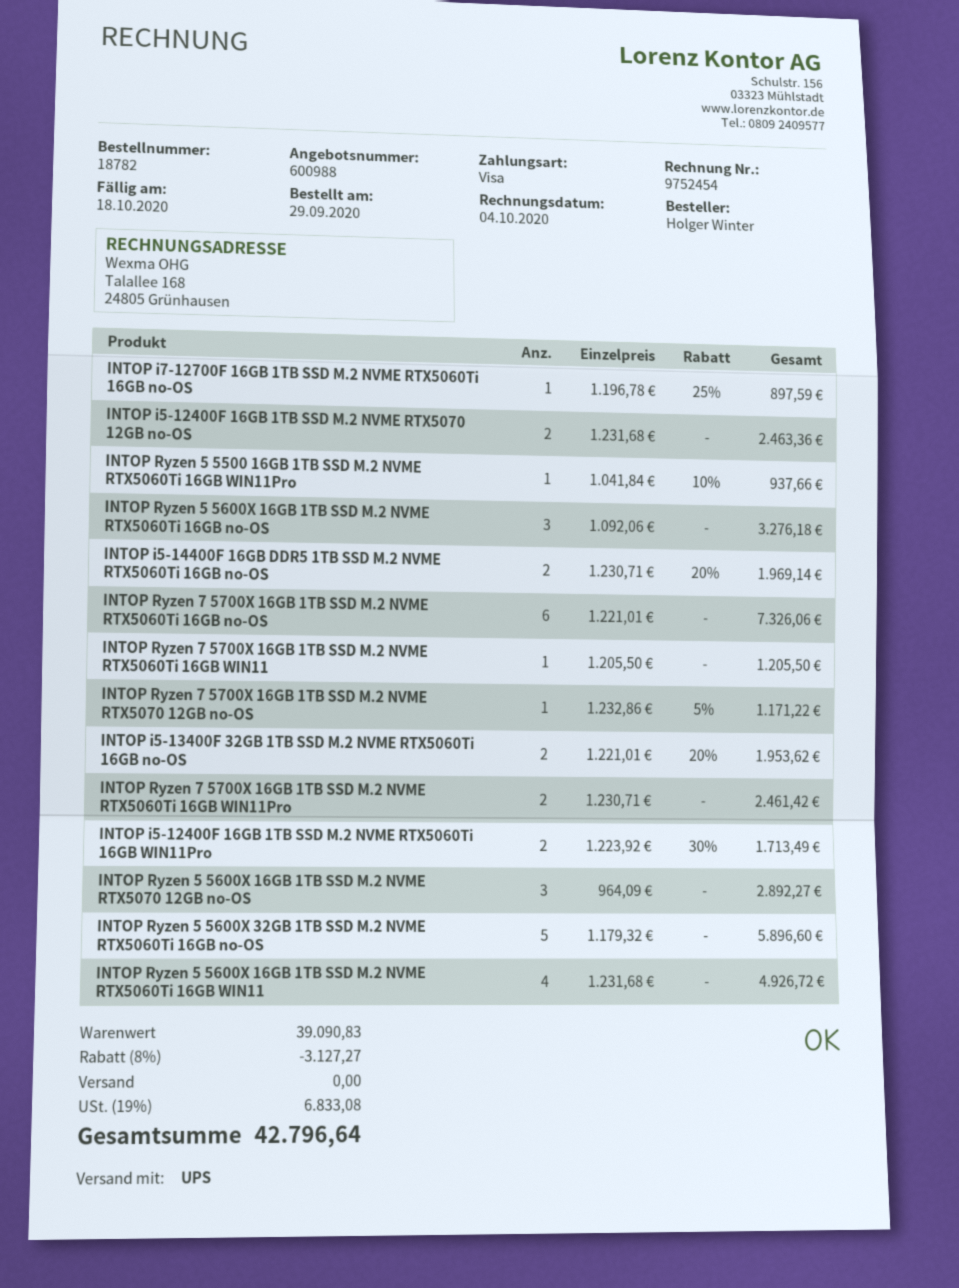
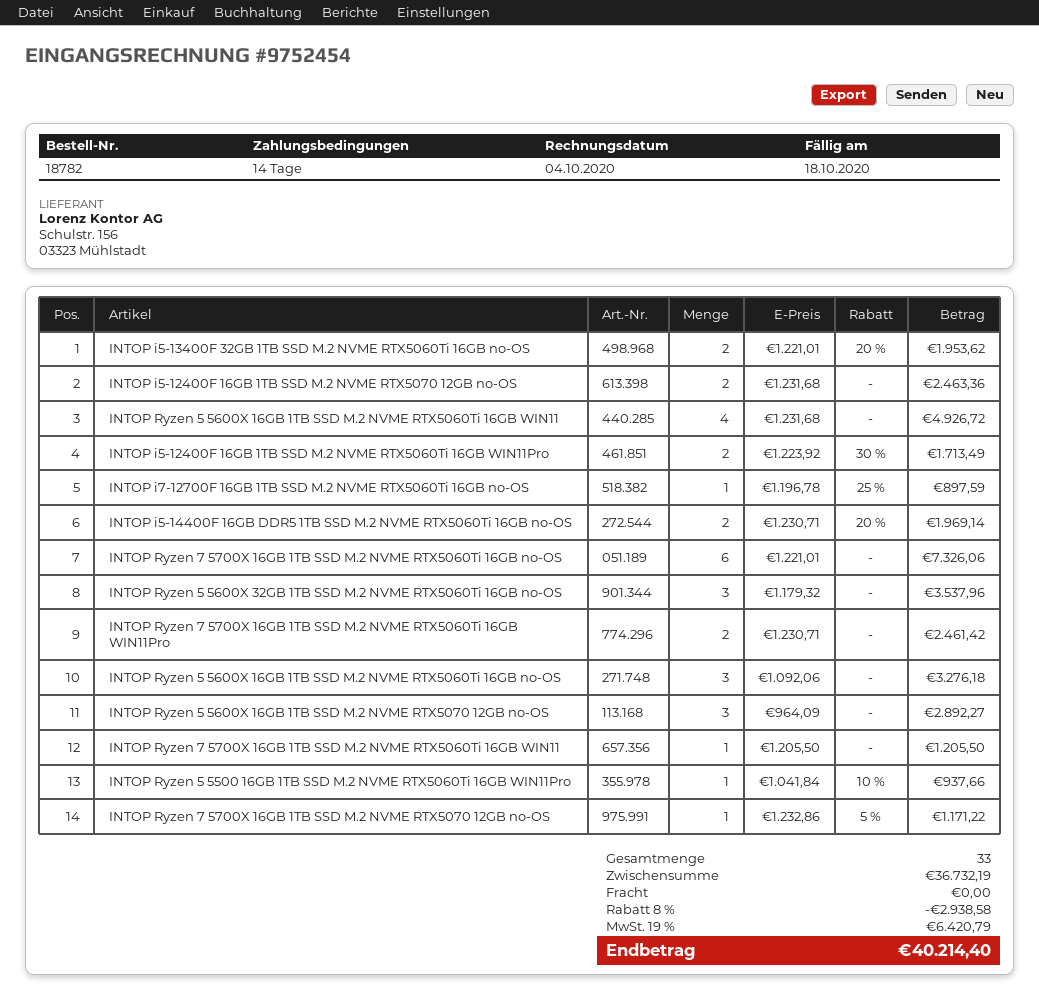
INTOP Ryzen 5 5600X 32GB 1TB SSD M.2 NVME RTX5060Ti 16GB no-OS: 5 x 1179.32 = 5896.60 -> 3 x 1179.32 = 3537.96
subtotal: 39090.83 -> 36732.19
discount: 8% = 3127.27 -> 8% = 2938.58
tax: 19% = 6833.08 -> 19% = 6420.79
total: 42796.64 -> 40214.40

